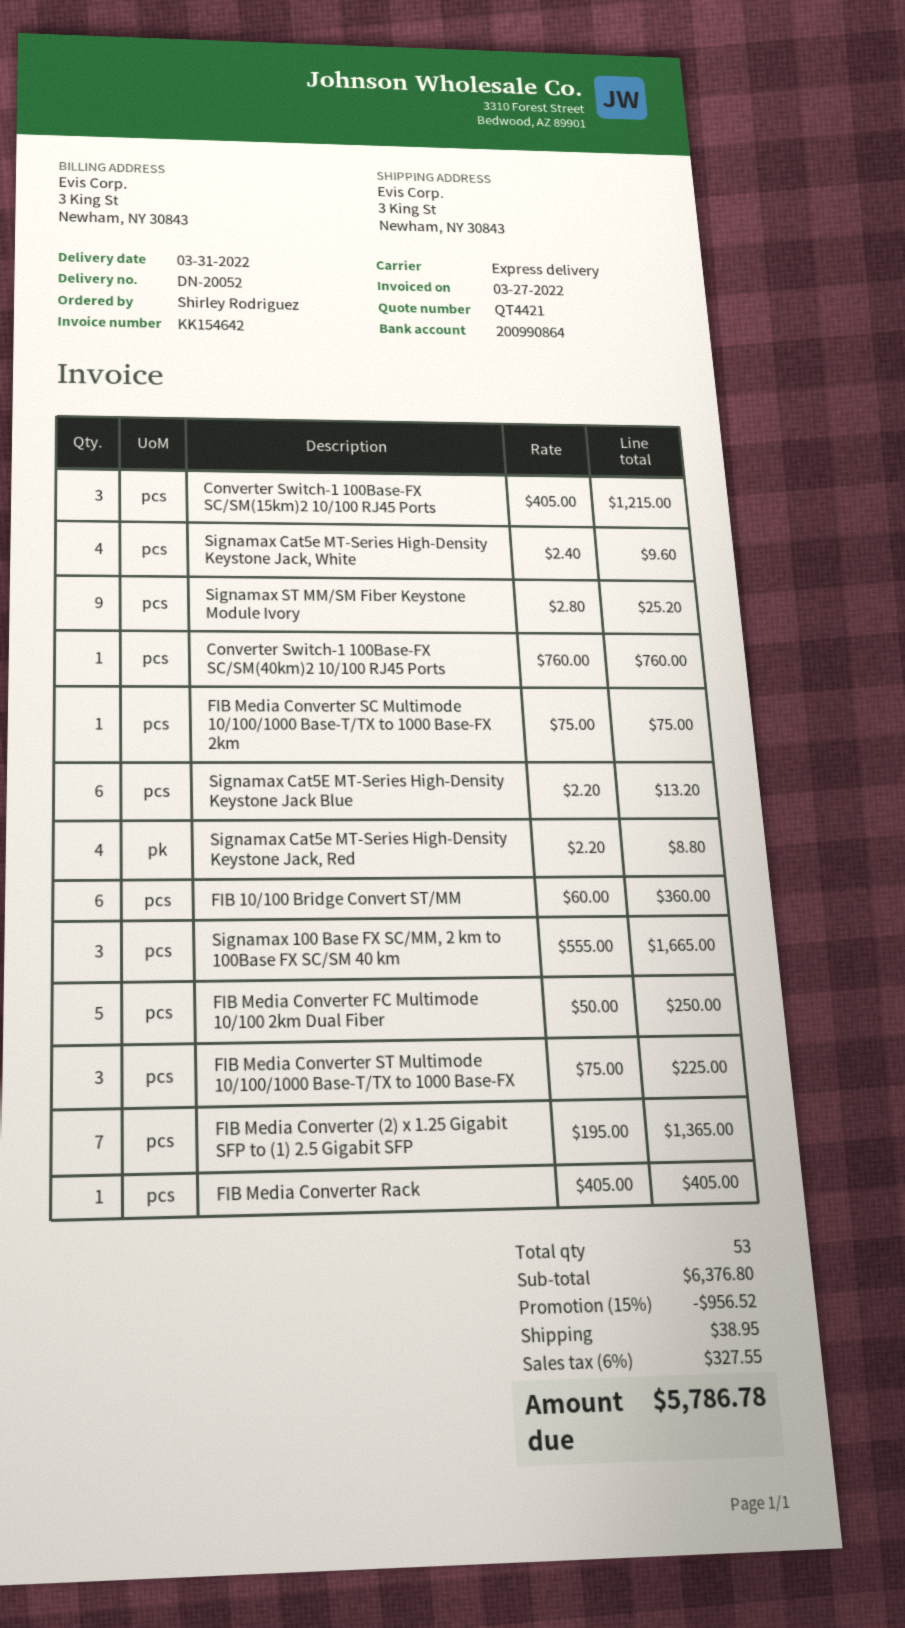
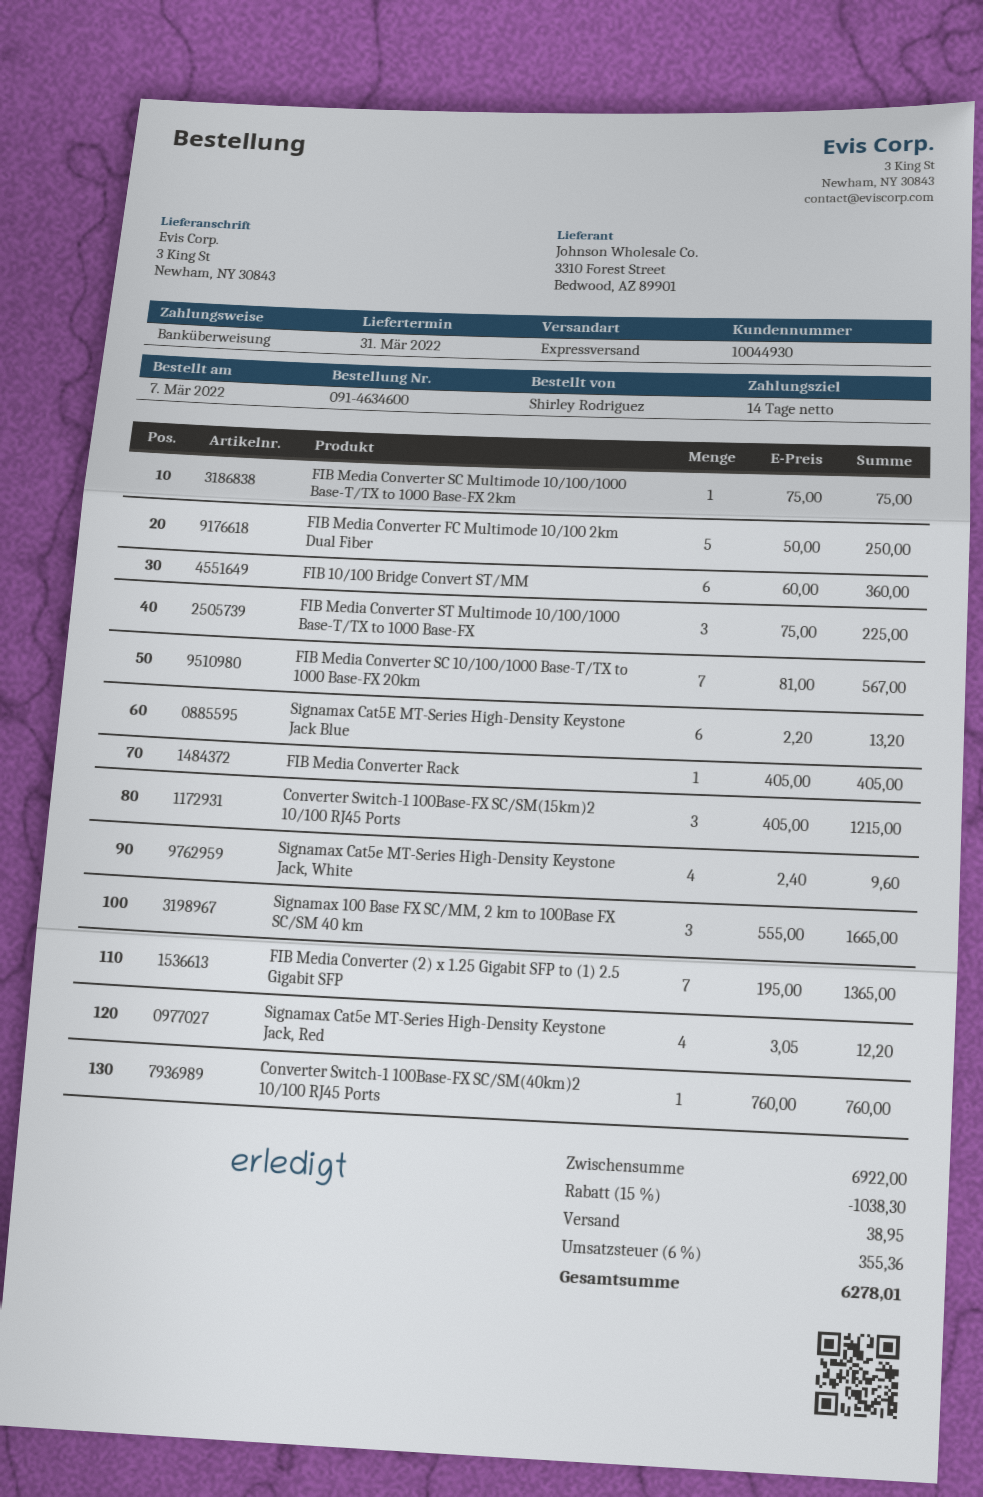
Signamax ST MM/SM Fiber Keystone Module Ivory: 9 x 2.80 = 25.20 -> none
Signamax Cat5e MT-Series High-Density Keystone Jack, Red: 4 x 2.20 = 8.80 -> 4 x 3.05 = 12.20
FIB Media Converter SC 10/100/1000 Base-T/TX to 1000 Base-FX 20km: none -> 7 x 81.00 = 567.00
subtotal: 6376.80 -> 6922.00
discount: 15% = 956.52 -> 15% = 1038.30
tax: 6% = 327.55 -> 6% = 355.36
total: 5786.78 -> 6278.01

